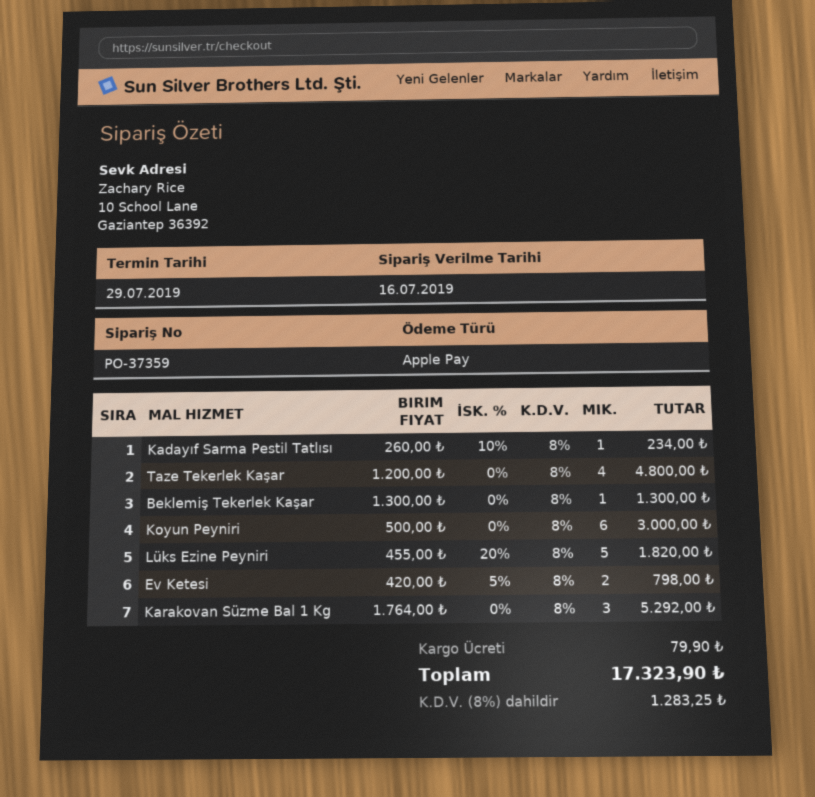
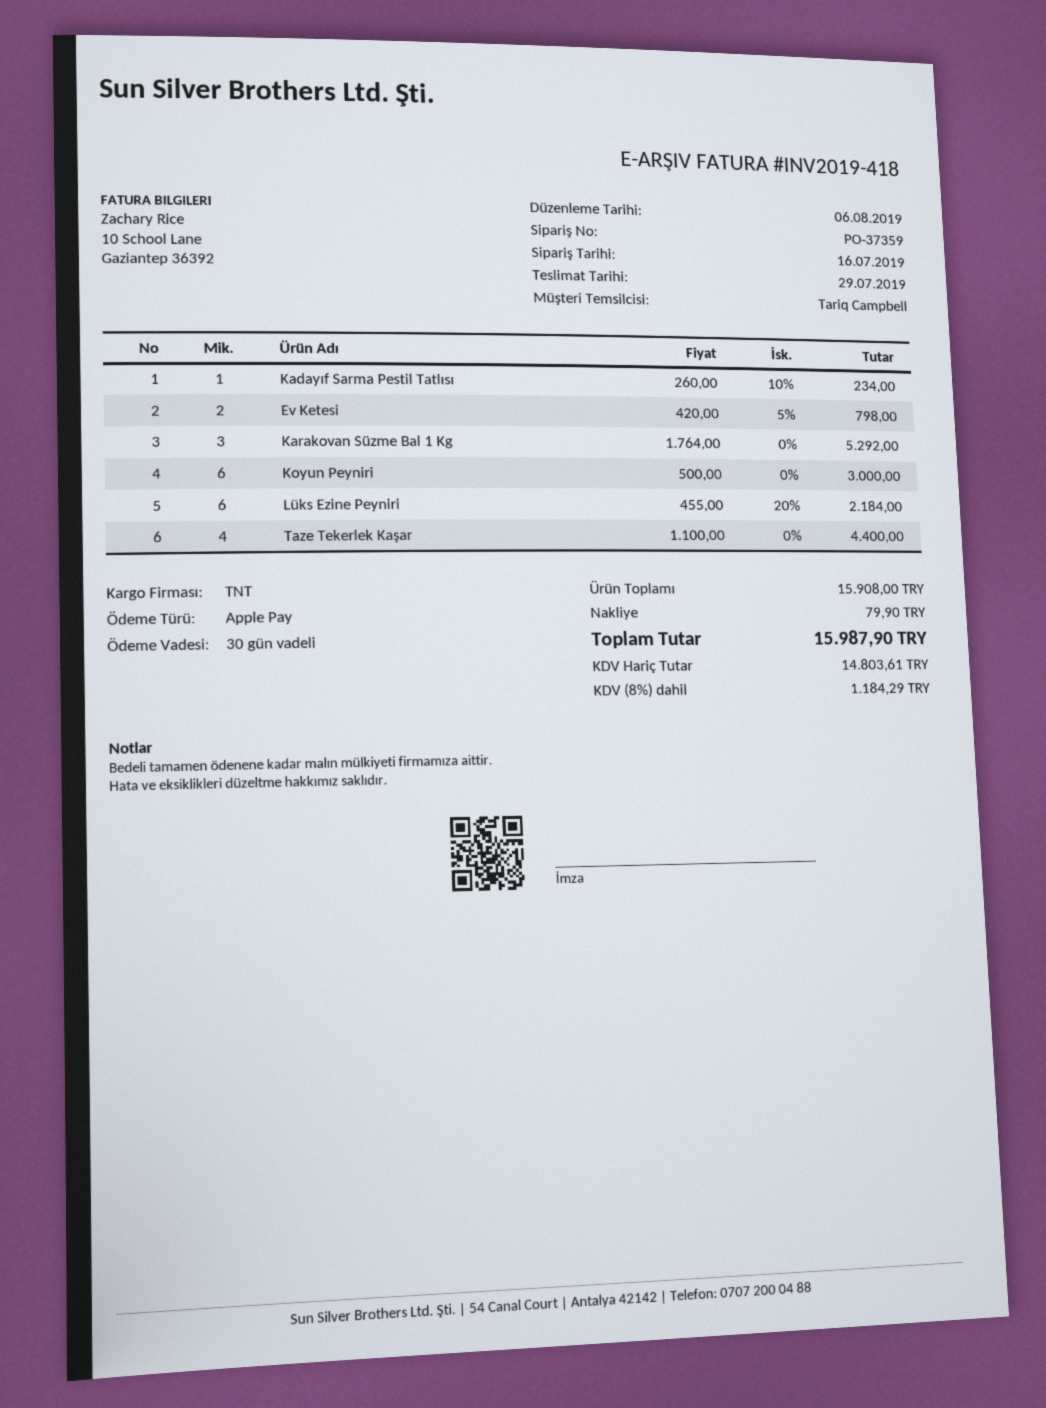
Taze Tekerlek Kaşar: 4 x 1200.00 = 4800.00 -> 4 x 1100.00 = 4400.00
Beklemiş Tekerlek Kaşar: 1 x 1300.00 = 1300.00 -> none
Lüks Ezine Peyniri: 5 x 455.00 - 20% = 1820.00 -> 6 x 455.00 - 20% = 2184.00
tax: 8% = 1283.25 -> 8% = 1184.29
total: 17323.90 -> 15987.90

